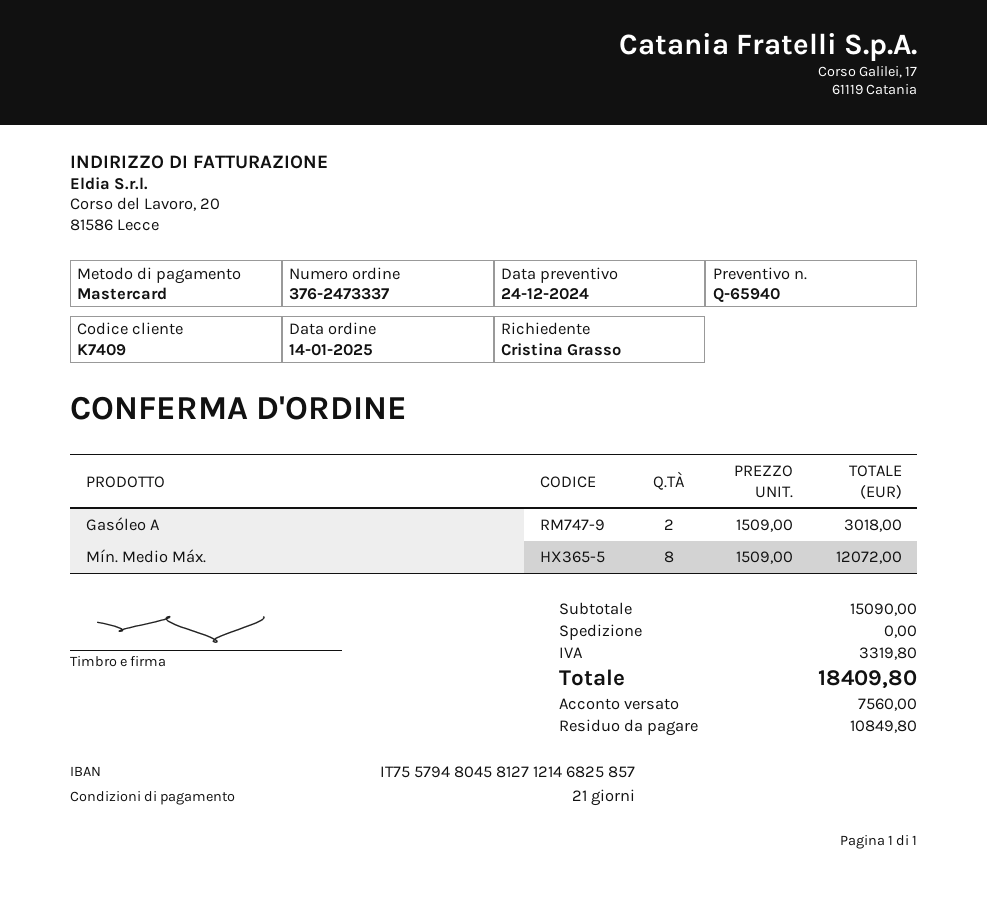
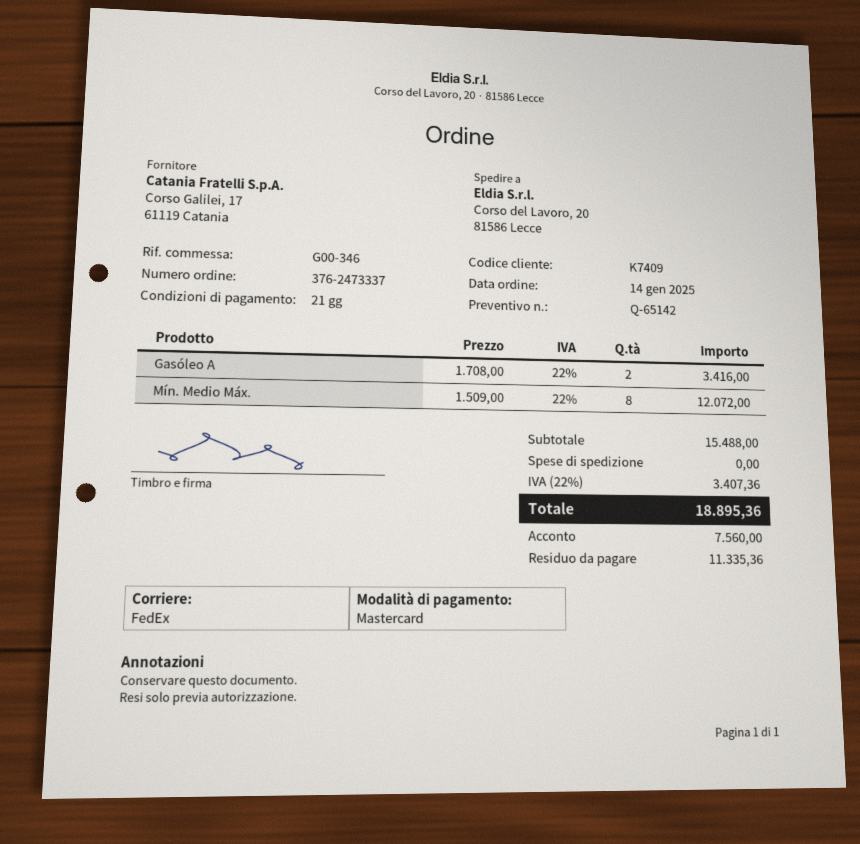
quote number: Q-65940 -> Q-65142
Gasóleo A: 2 x 1509.00 = 3018.00 -> 2 x 1708.00 = 3416.00
subtotal: 15090.00 -> 15488.00
tax: 3319.80 -> 3407.36
total: 18409.80 -> 18895.36
balance: 10849.80 -> 11335.36

